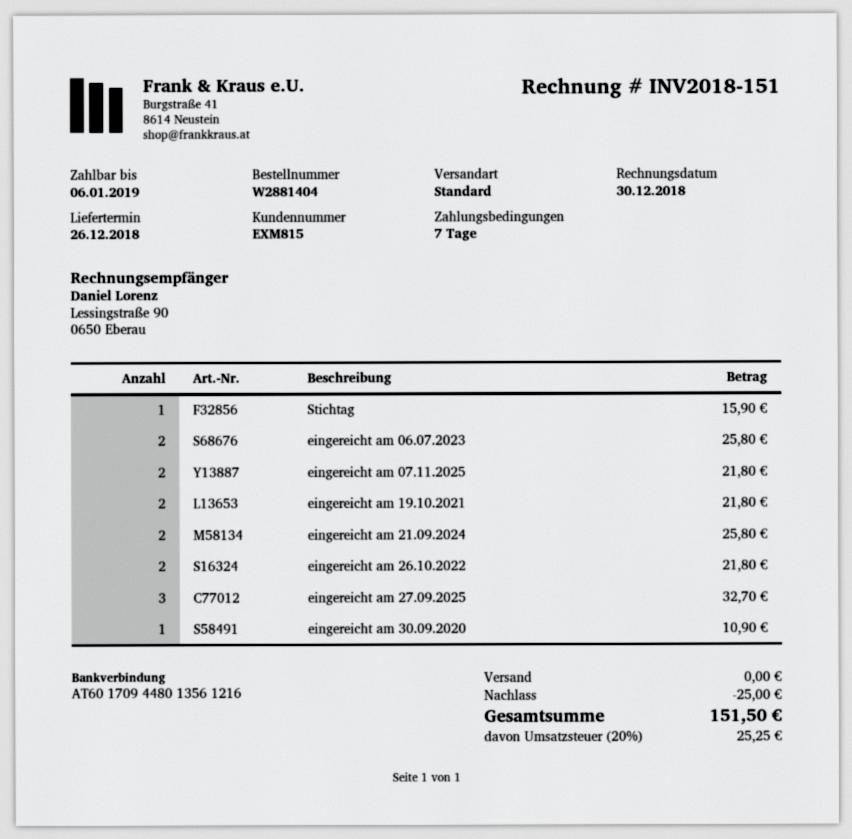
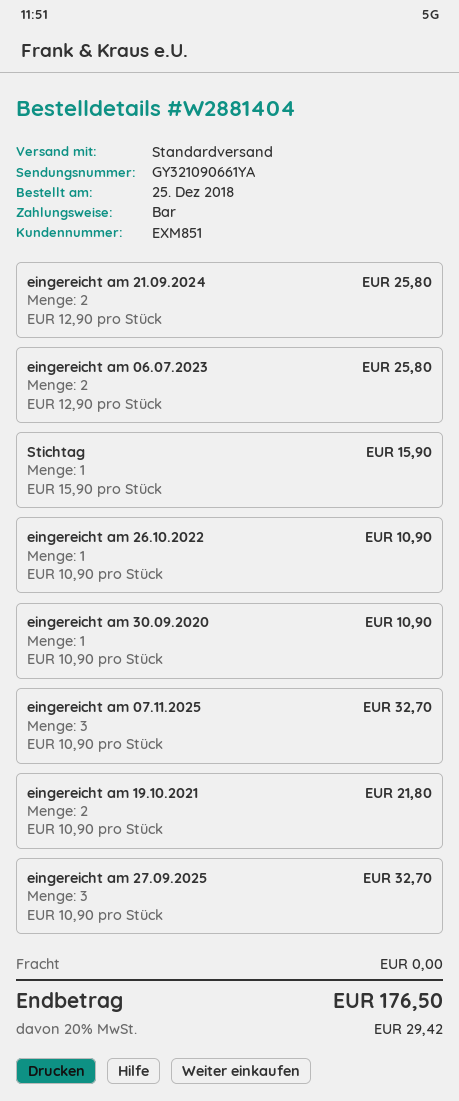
customer number: EXM815 -> EXM851
eingereicht am 07.11.2025: 2 for 21.80 -> 3 for 32.70
eingereicht am 26.10.2022: 2 for 21.80 -> 1 for 10.90
discount: 25.00 -> none
tax: 20% = 25.25 -> 20% = 29.42
total: 151.50 -> 176.50

